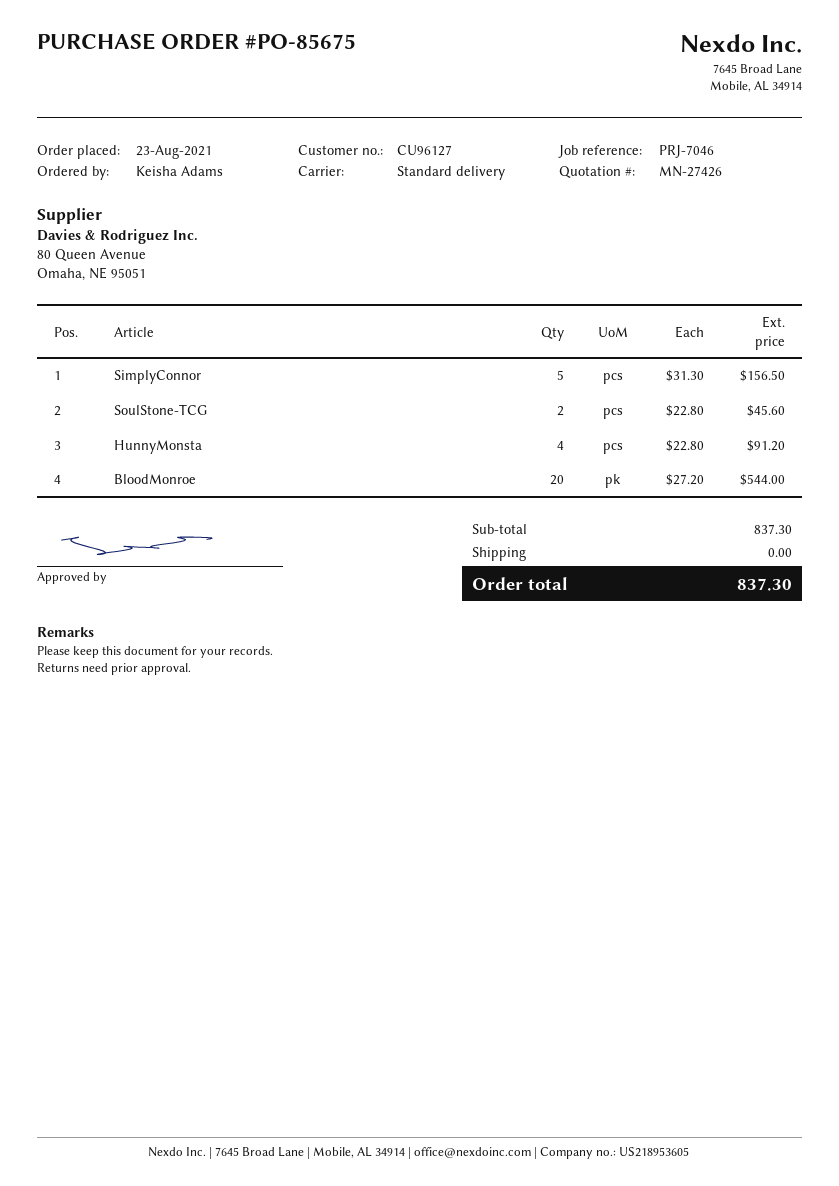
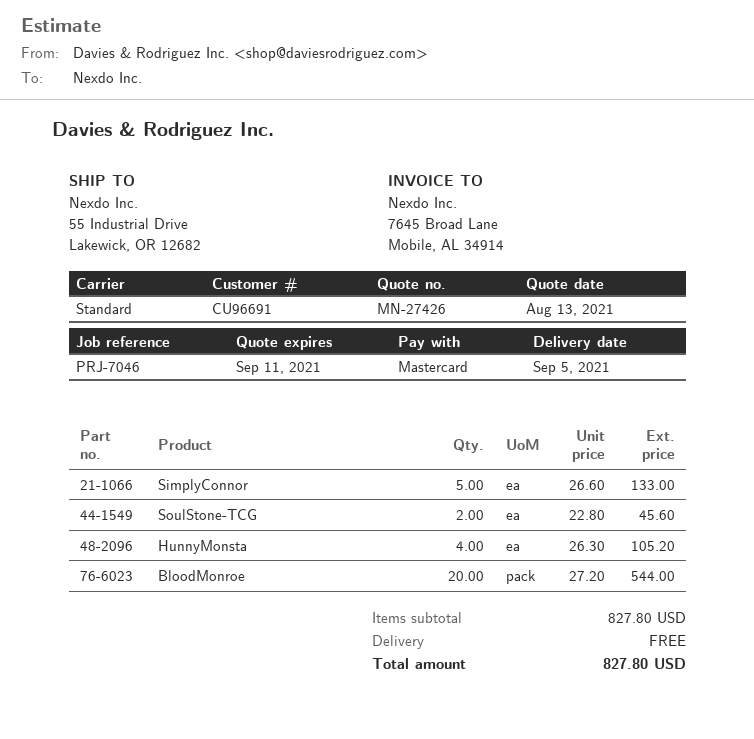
customer number: CU96127 -> CU96691
SimplyConnor: 5 x 31.30 = 156.50 -> 5 x 26.60 = 133.00
HunnyMonsta: 4 x 22.80 = 91.20 -> 4 x 26.30 = 105.20
subtotal: 837.30 -> 827.80
total: 837.30 -> 827.80

